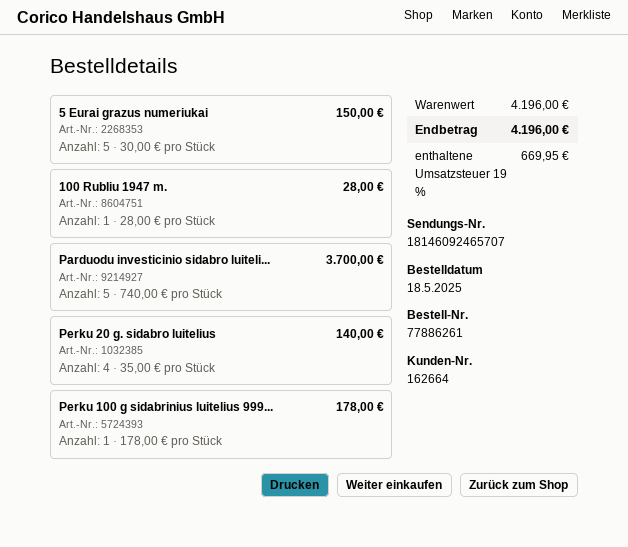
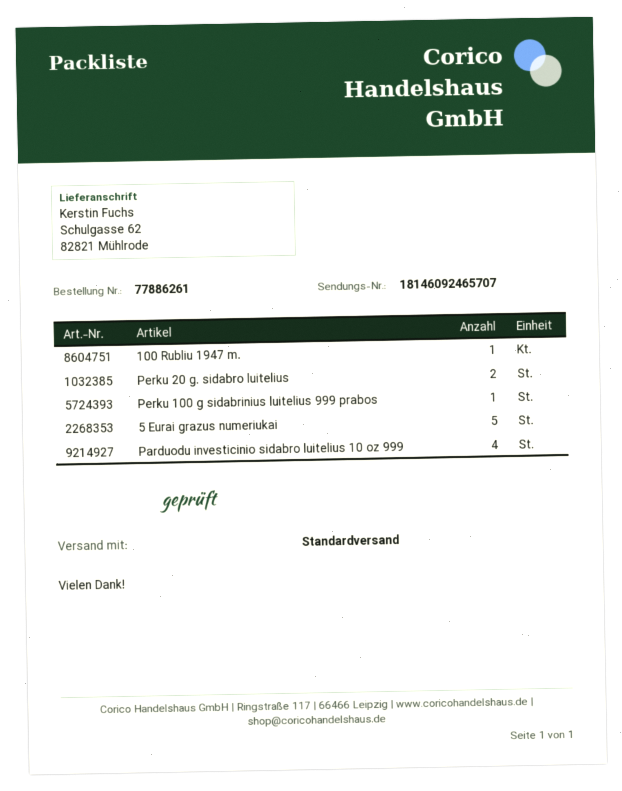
Parduodu investicinio sidabro luiteli...: 5 -> 4
Perku 20 g. sidabro luitelius: 4 -> 2

